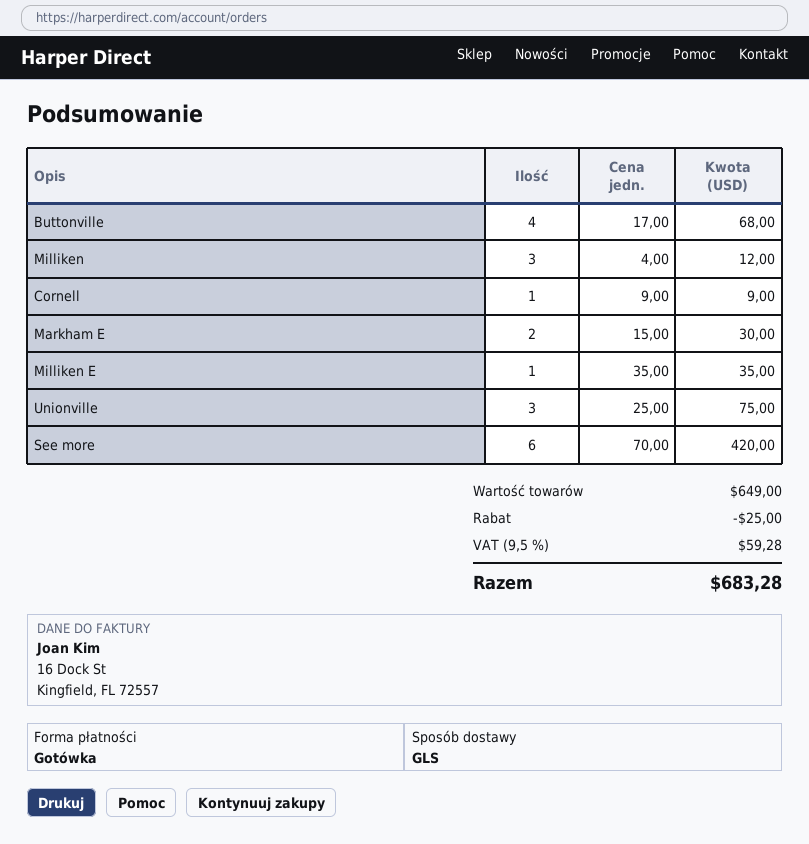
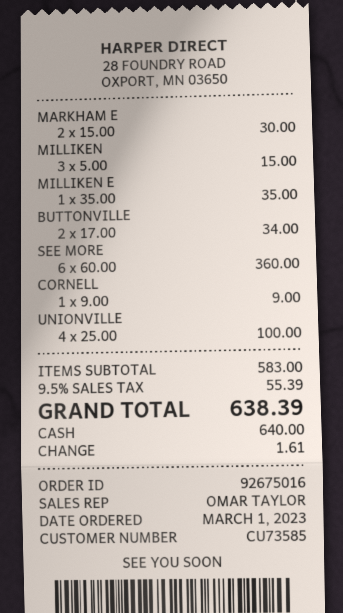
Buttonville: 4 x 17.00 = 68.00 -> 2 x 17.00 = 34.00
Milliken: 3 x 4.00 = 12.00 -> 3 x 5.00 = 15.00
Unionville: 3 x 25.00 = 75.00 -> 4 x 25.00 = 100.00
See more: 6 x 70.00 = 420.00 -> 6 x 60.00 = 360.00
subtotal: 649.00 -> 583.00
discount: 25.00 -> none
tax: 9.5% = 59.28 -> 9.5% = 55.39
total: 683.28 -> 638.39

